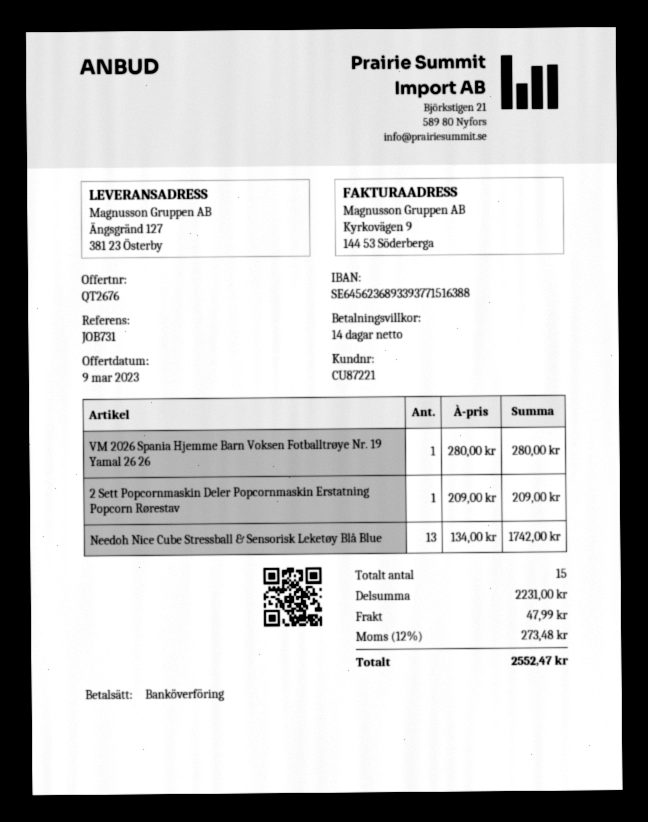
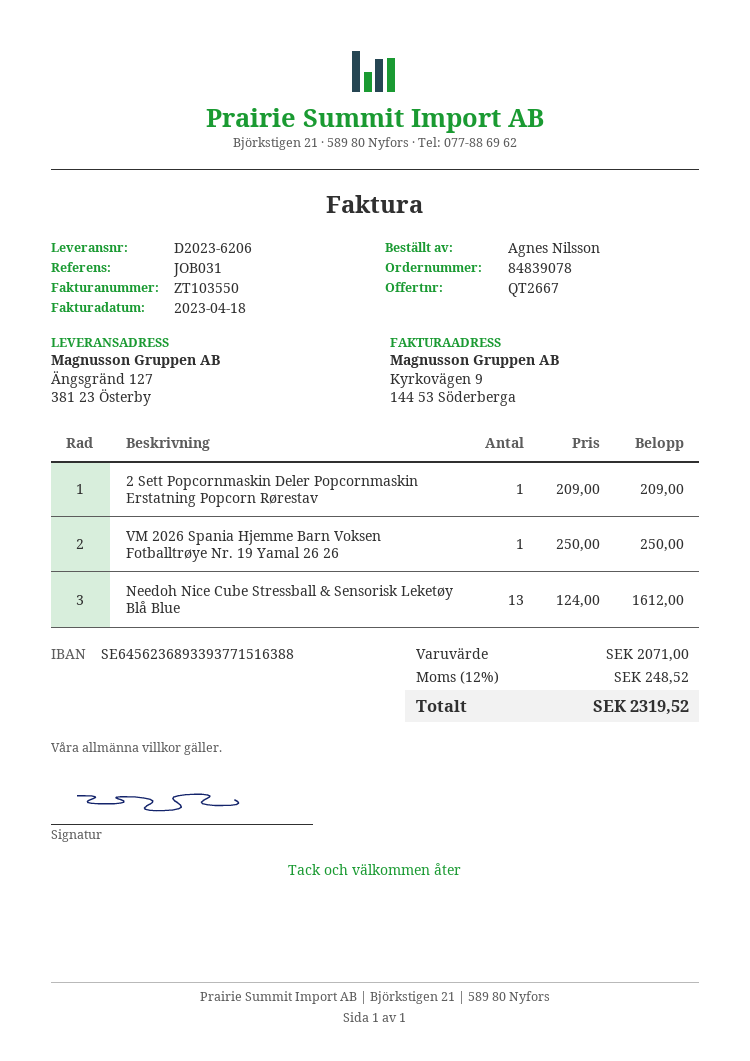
quote number: QT2676 -> QT2667
reference: JOB731 -> JOB031
VM 2026 Spania Hjemme Barn Voksen Fotballtrøye Nr. 19 Yamal 26 26: 1 x 280.00 = 280.00 -> 1 x 250.00 = 250.00
Needoh Nice Cube Stressball & Sensorisk Leketøy Blå Blue: 13 x 134.00 = 1742.00 -> 13 x 124.00 = 1612.00
subtotal: 2231.00 -> 2071.00
shipping: 47.99 -> none
tax: 12% = 273.48 -> 12% = 248.52
total: 2552.47 -> 2319.52

